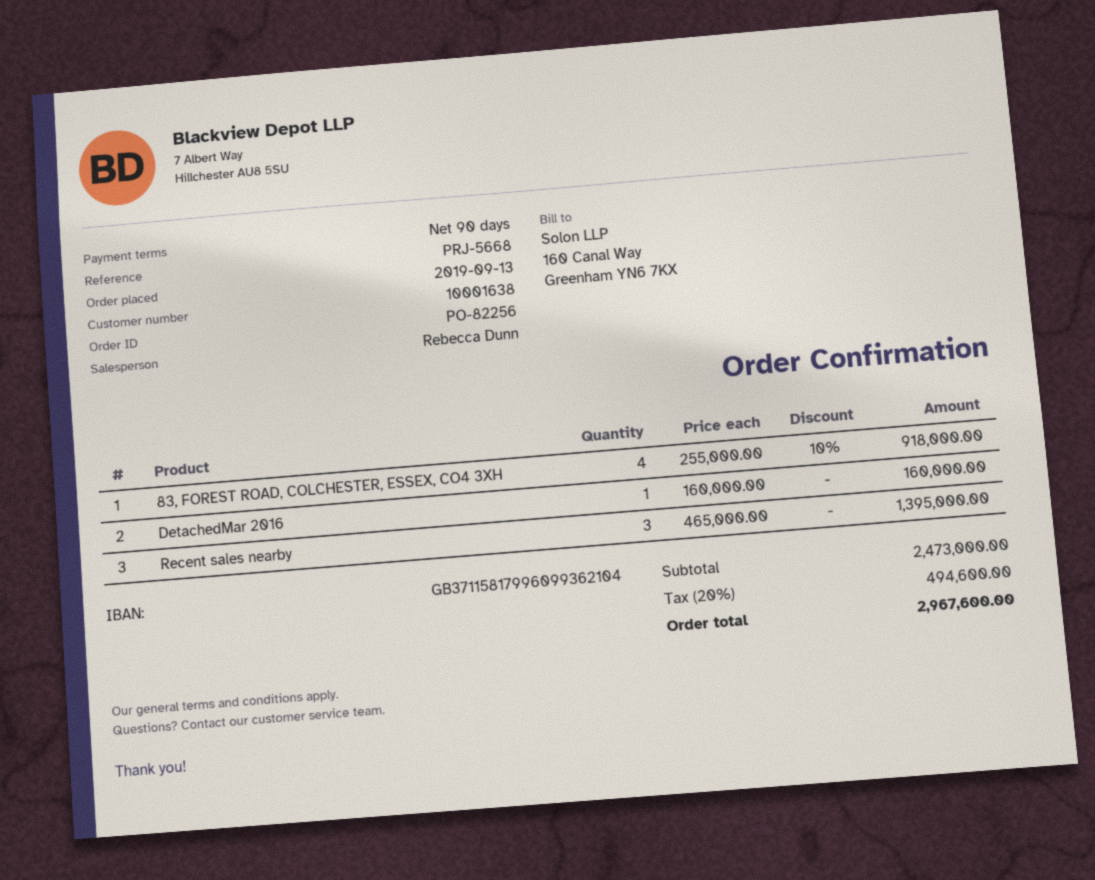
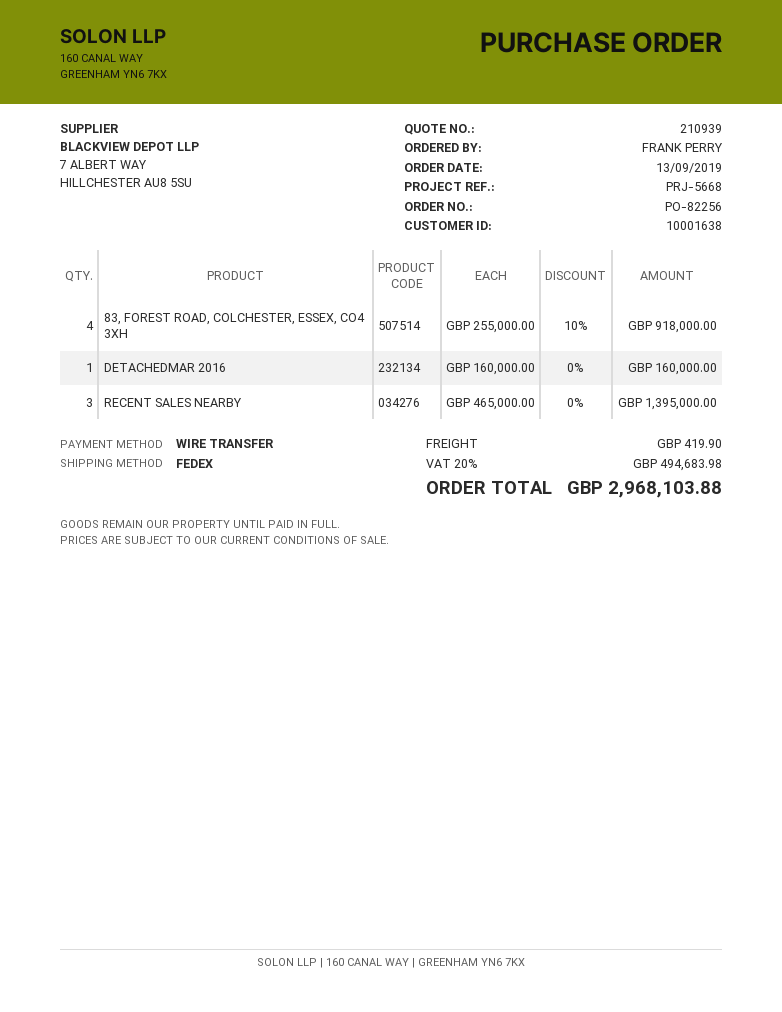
shipping: none -> 419.90
tax: 20% = 494600.00 -> 20% = 494683.98
total: 2967600.00 -> 2968103.88

